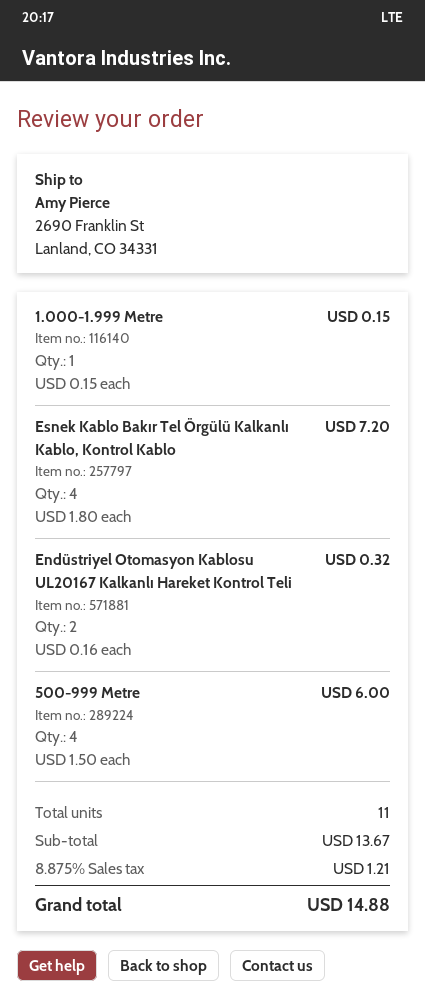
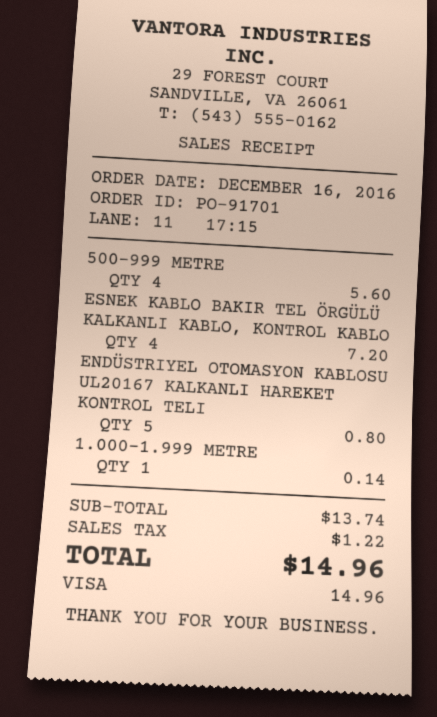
1.000-1.999 Metre: 1 for 0.15 -> 1 for 0.14
Endüstriyel Otomasyon Kablosu UL20167 Kalkanlı Hareket Kontrol Teli: 2 for 0.32 -> 5 for 0.80
500-999 Metre: 4 for 6.00 -> 4 for 5.60
subtotal: 13.67 -> 13.74
tax: 1.21 -> 1.22
total: 14.88 -> 14.96

